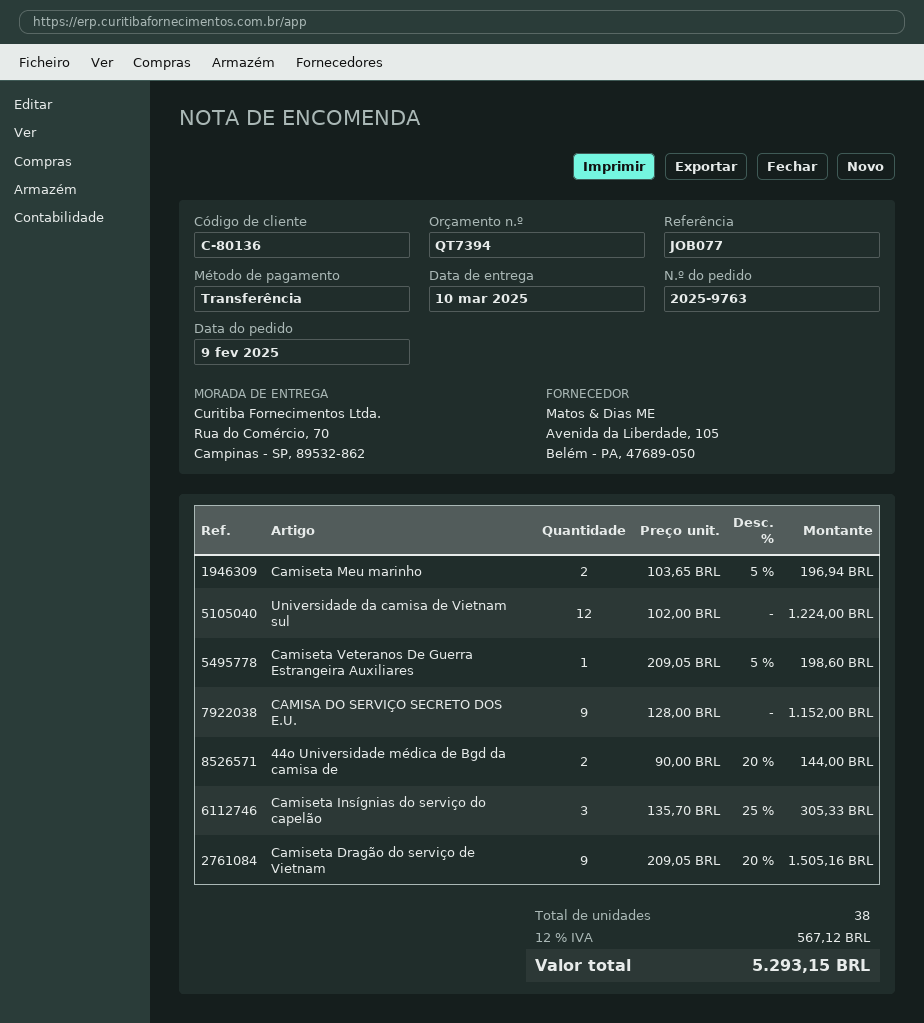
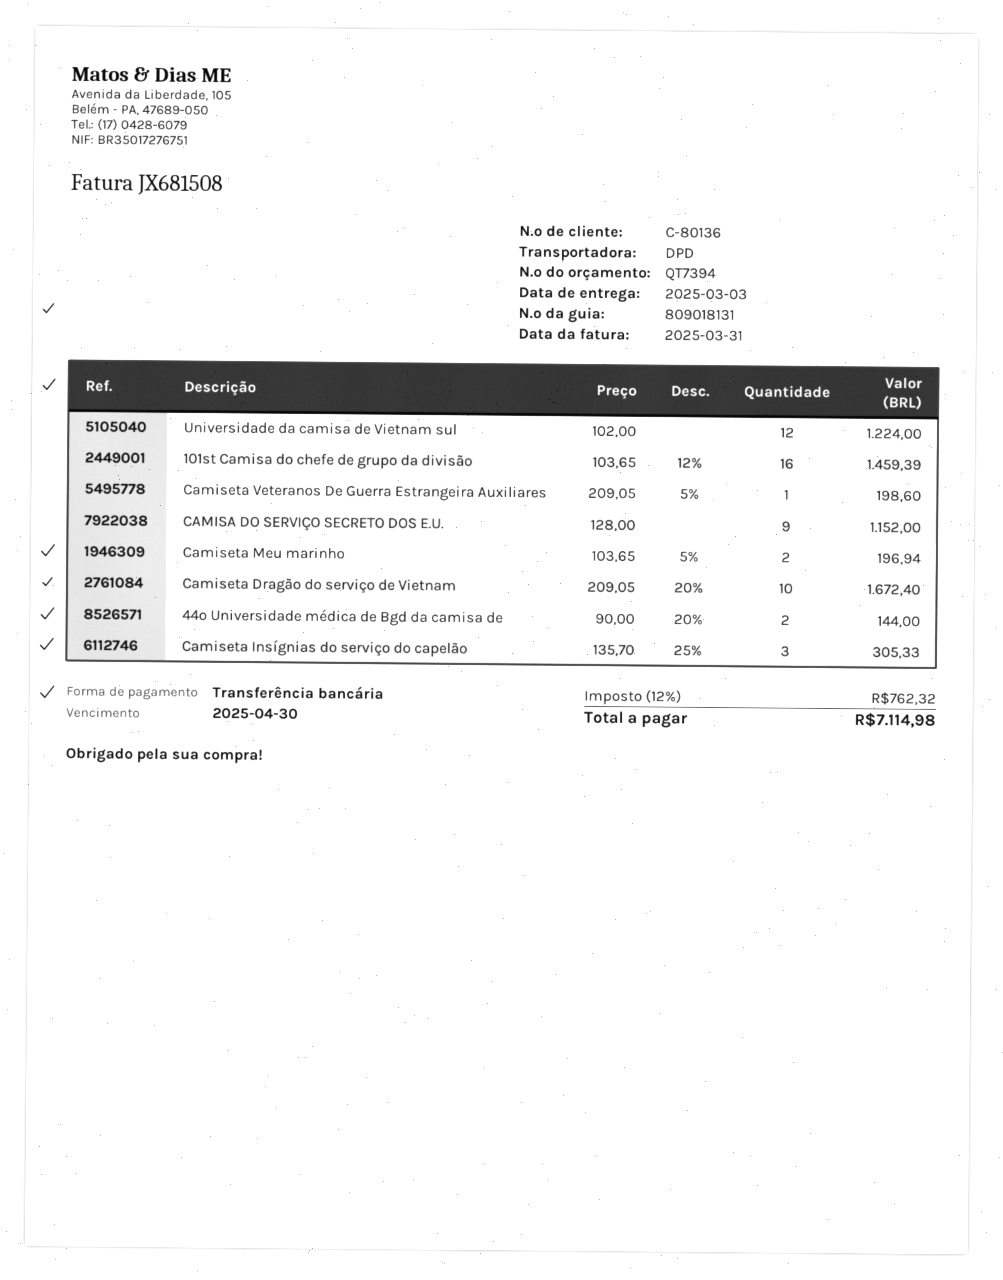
delivery date: 2025-03-10 -> 2025-03-03
Camiseta Dragão do serviço de Vietnam: 9 x 209.05 - 20% = 1505.16 -> 10 x 209.05 - 20% = 1672.40
101st Camisa do chefe de grupo da divisão: none -> 16 x 103.65 - 12% = 1459.39
tax: 12% = 567.12 -> 12% = 762.32
total: 5293.15 -> 7114.98

